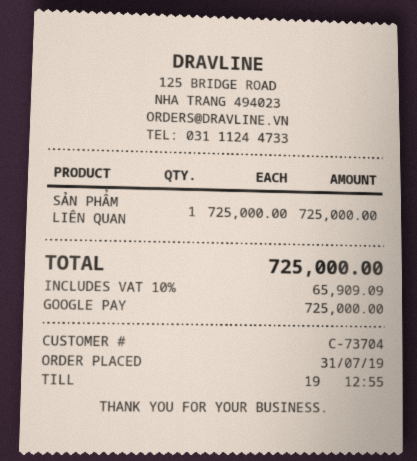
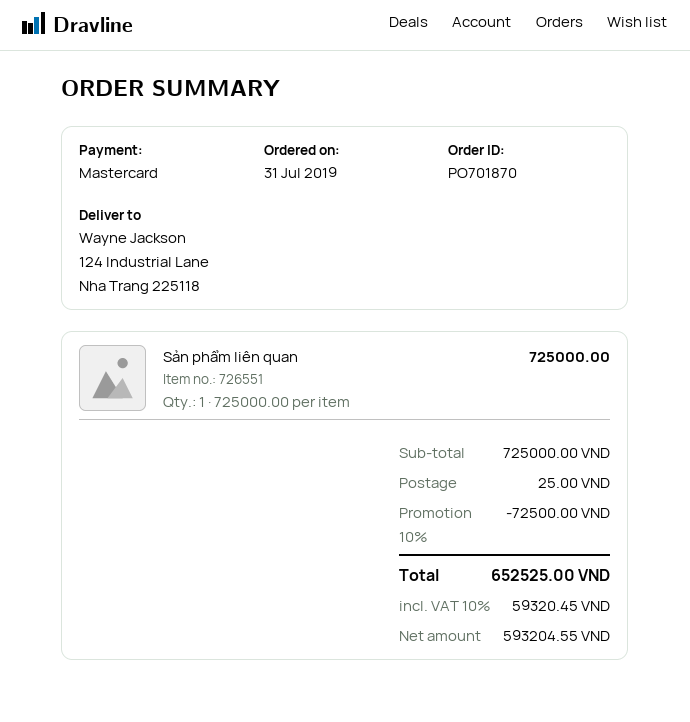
payment method: Google Pay -> Mastercard
discount: none -> 10% = 72500.00
shipping: none -> 25.00
tax: 10% = 65909.09 -> 10% = 59320.45
total: 725000.00 -> 652525.00

